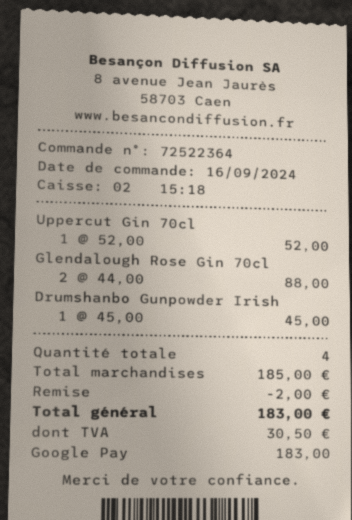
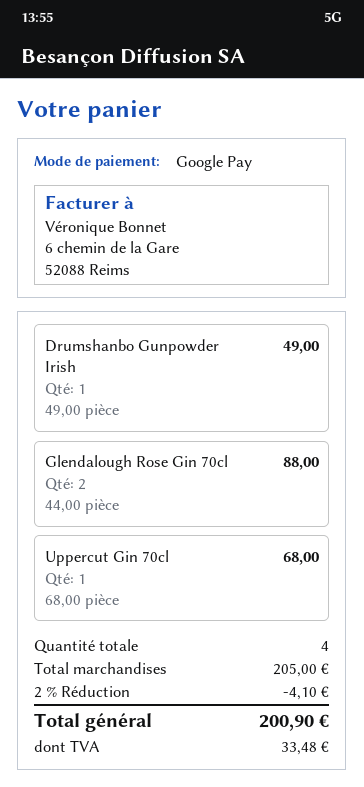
Uppercut Gin 70cl: 1 x 52.00 = 52.00 -> 1 x 68.00 = 68.00
Drumshanbo Gunpowder Irish: 1 x 45.00 = 45.00 -> 1 x 49.00 = 49.00
subtotal: 185.00 -> 205.00
discount: 2.00 -> 4.10
tax: 30.50 -> 33.48
total: 183.00 -> 200.90

